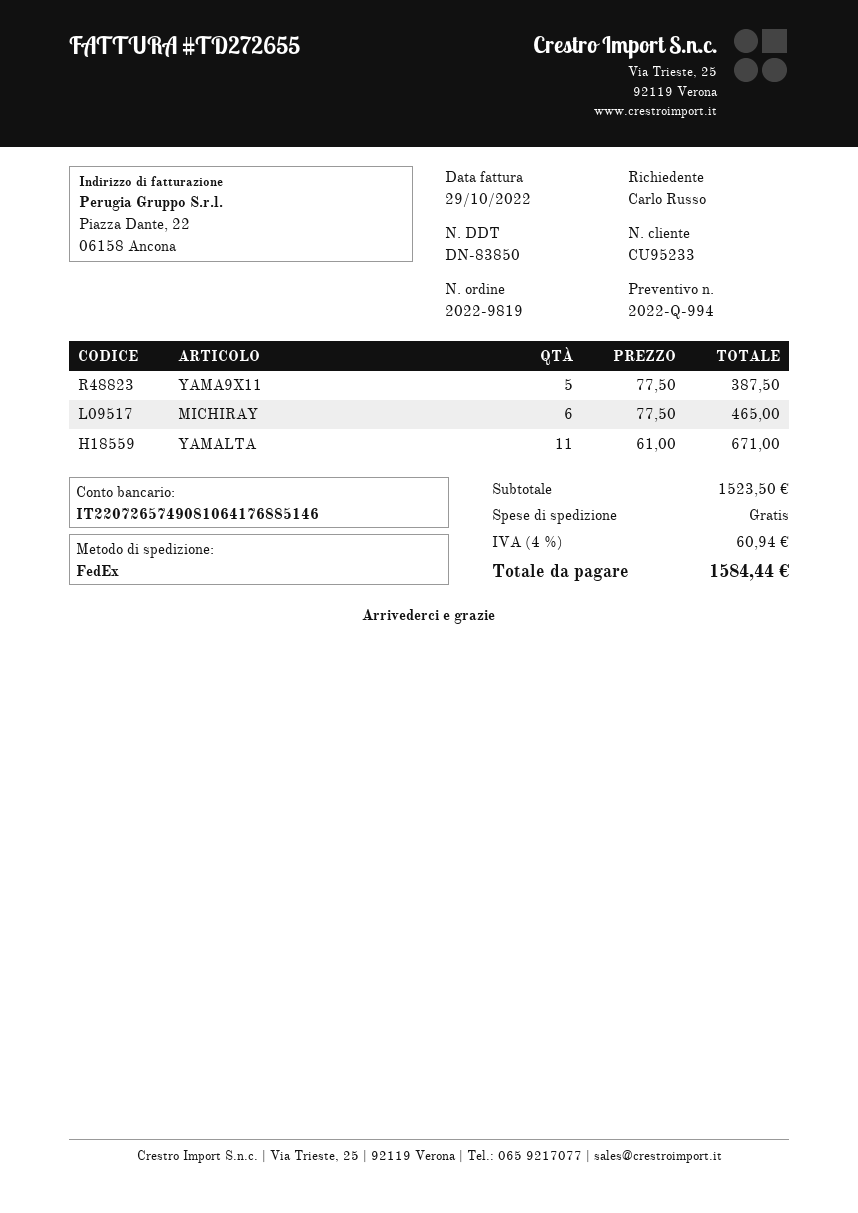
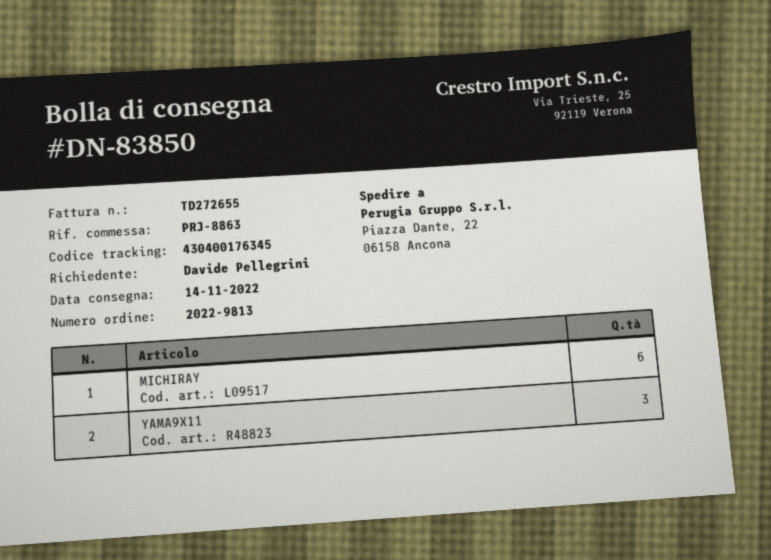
order number: 2022-9819 -> 2022-9813
ordered by: Carlo Russo -> Davide Pellegrini
YAMA9X11: 5 -> 3
YAMALTA: 11 -> none

